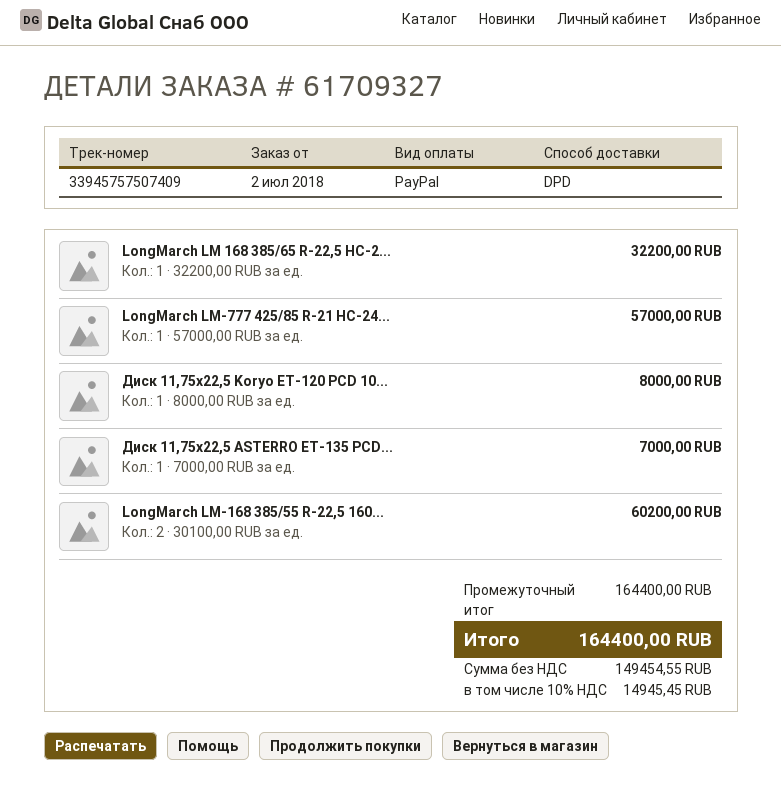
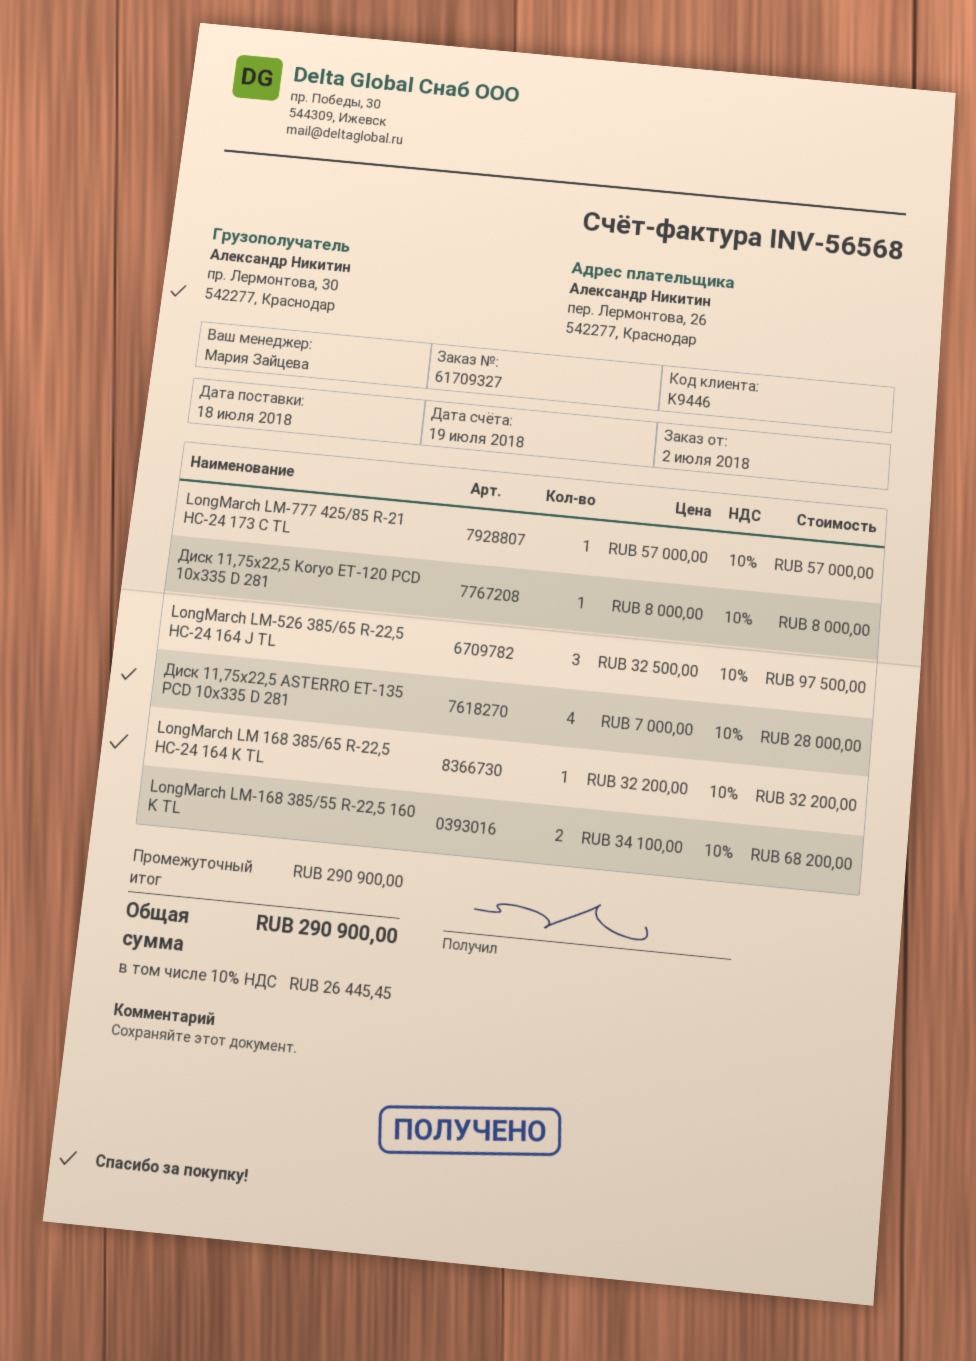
Диск 11,75х22,5 ASTERRO ЕТ-135 PCD...: 1 x 7000.00 = 7000.00 -> 4 x 7000.00 = 28000.00
LongMarch LM-168 385/55 R-22,5 160...: 2 x 30100.00 = 60200.00 -> 2 x 34100.00 = 68200.00
LongMarch LM-526 385/65 R-22,5 HC-24 164 J TL: none -> 3 x 32500.00 = 97500.00
subtotal: 164400.00 -> 290900.00
tax: 10% = 14945.45 -> 10% = 26445.45
total: 164400.00 -> 290900.00

